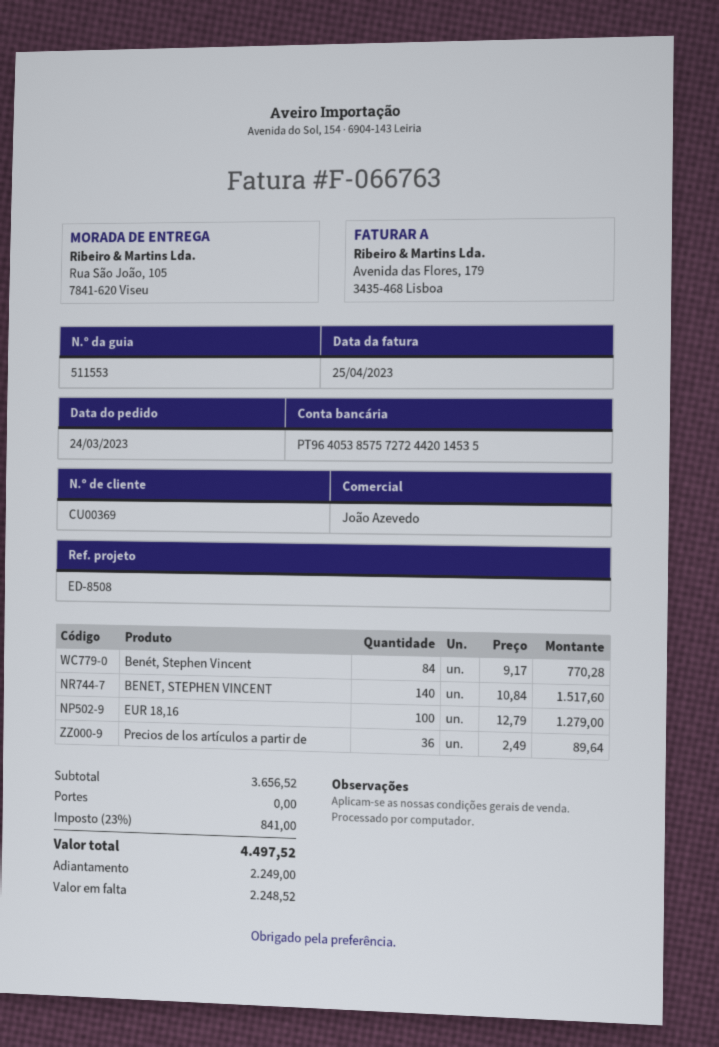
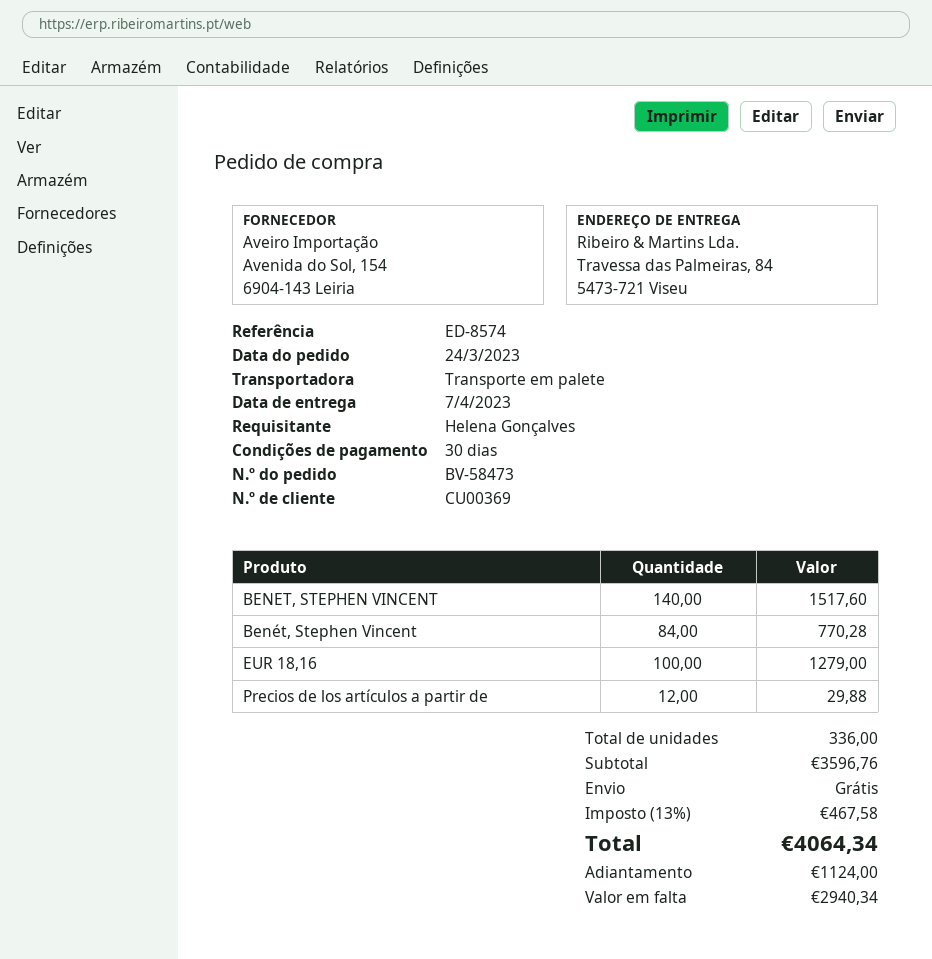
reference: ED-8508 -> ED-8574
ship to: Rua São João, 105, 7841-620 Viseu -> Travessa das Palmeiras, 84, 5473-721 Viseu
Precios de los artículos a partir de: 36 for 89.64 -> 12 for 29.88
subtotal: 3656.52 -> 3596.76
tax: 23% = 841.00 -> 13% = 467.58
total: 4497.52 -> 4064.34
deposit: 2249.00 -> 1124.00
balance: 2248.52 -> 2940.34

